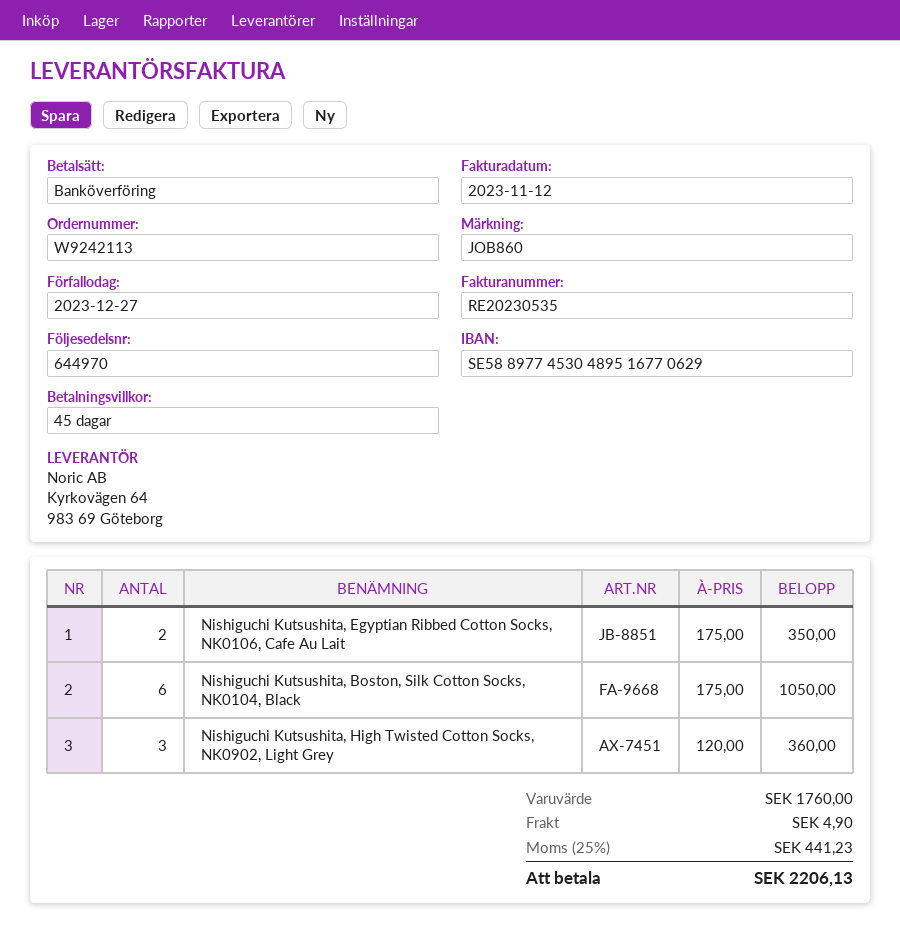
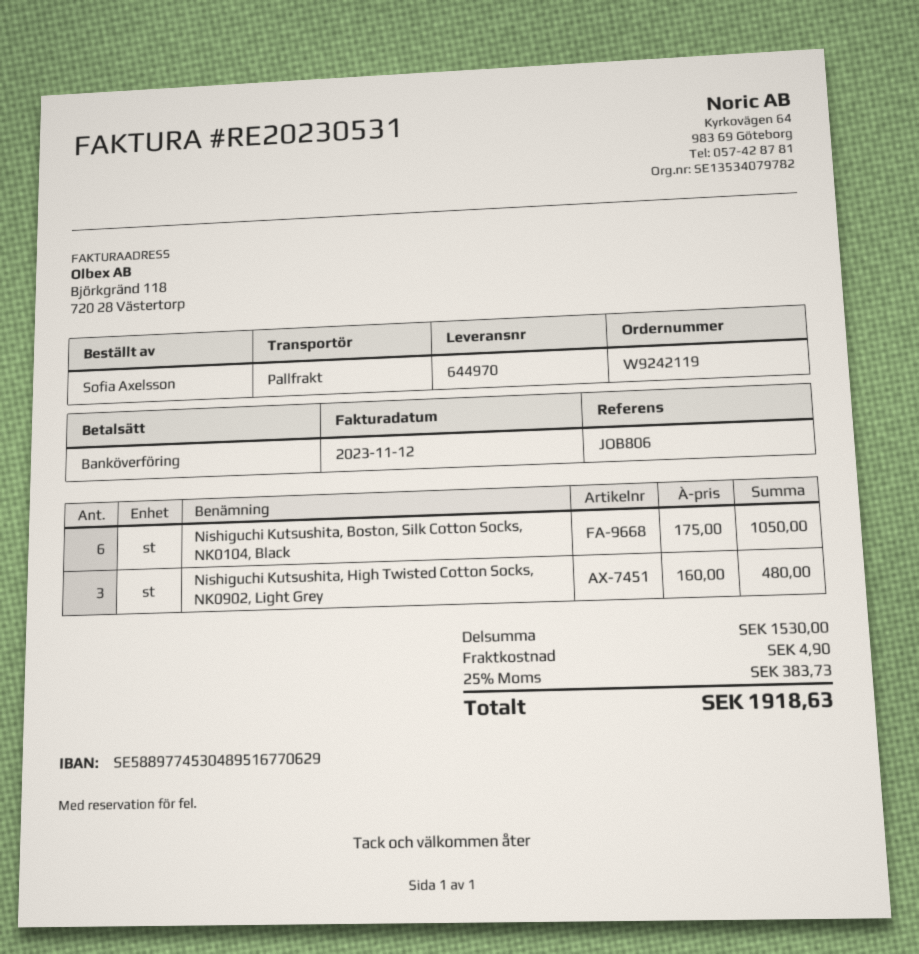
order number: W9242113 -> W9242119
invoice number: RE20230535 -> RE20230531
reference: JOB860 -> JOB806
Nishiguchi Kutsushita, Egyptian Ribbed Cotton Socks, NK0106, Cafe Au Lait: 2 x 175.00 = 350.00 -> none
Nishiguchi Kutsushita, High Twisted Cotton Socks, NK0902, Light Grey: 3 x 120.00 = 360.00 -> 3 x 160.00 = 480.00
subtotal: 1760.00 -> 1530.00
tax: 25% = 441.23 -> 25% = 383.73
total: 2206.13 -> 1918.63

